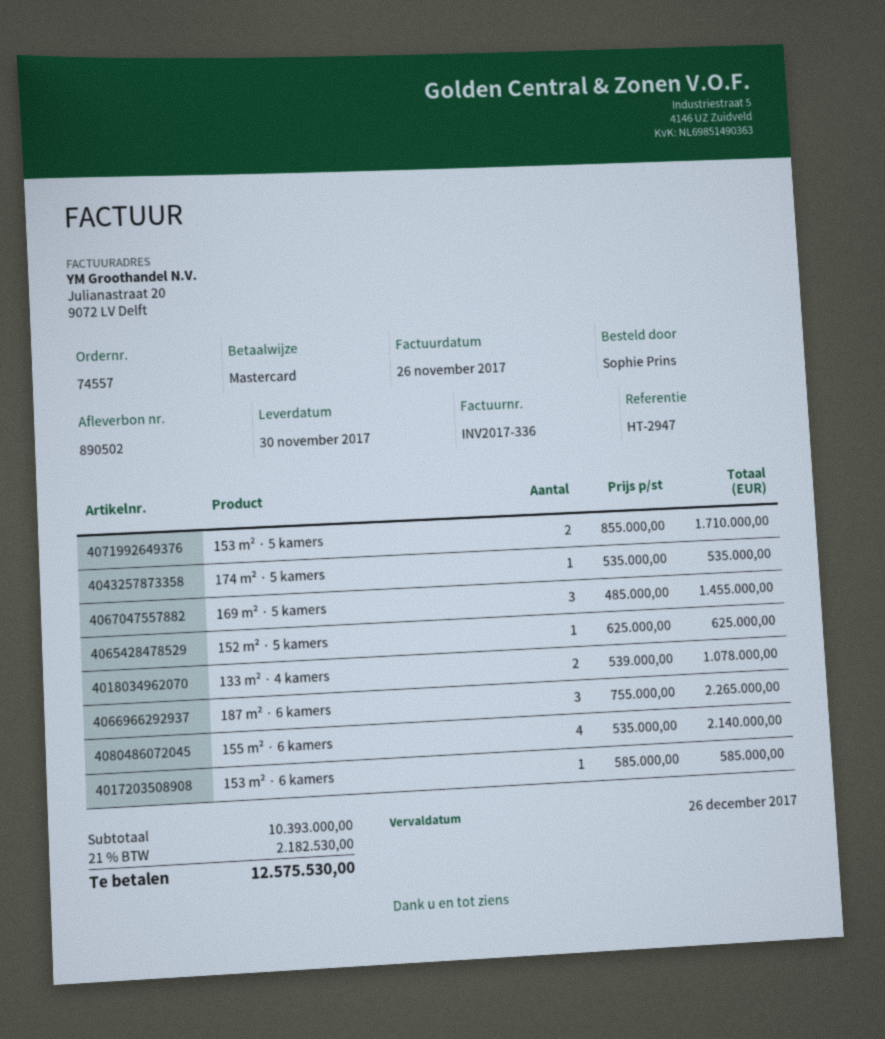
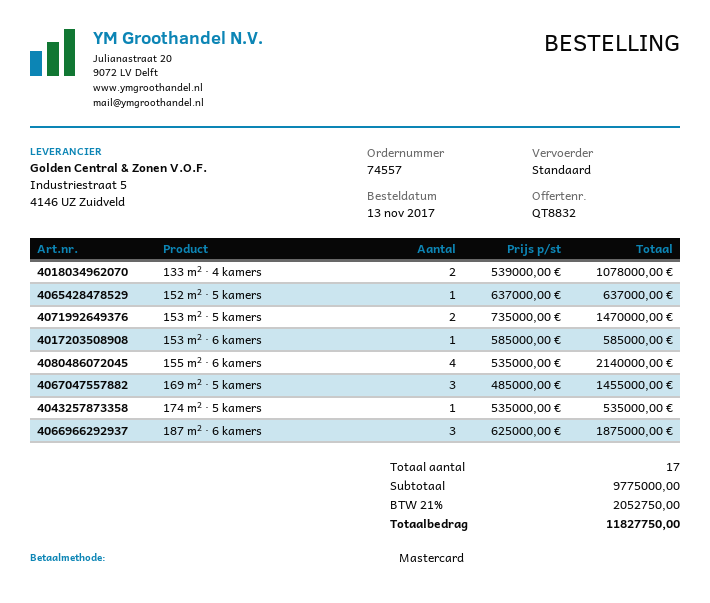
153 m² · 5 kamers: 2 x 855000.00 = 1710000.00 -> 2 x 735000.00 = 1470000.00
152 m² · 5 kamers: 1 x 625000.00 = 625000.00 -> 1 x 637000.00 = 637000.00
187 m² · 6 kamers: 3 x 755000.00 = 2265000.00 -> 3 x 625000.00 = 1875000.00
subtotal: 10393000.00 -> 9775000.00
tax: 21% = 2182530.00 -> 21% = 2052750.00
total: 12575530.00 -> 11827750.00

